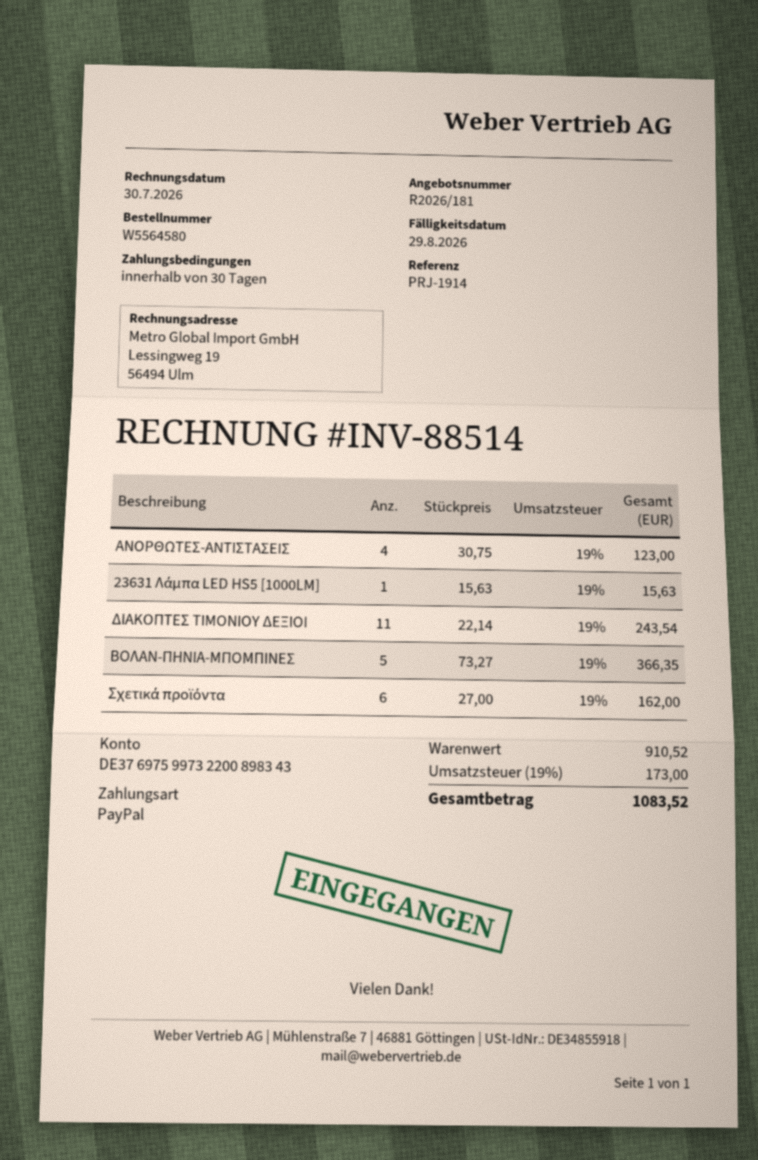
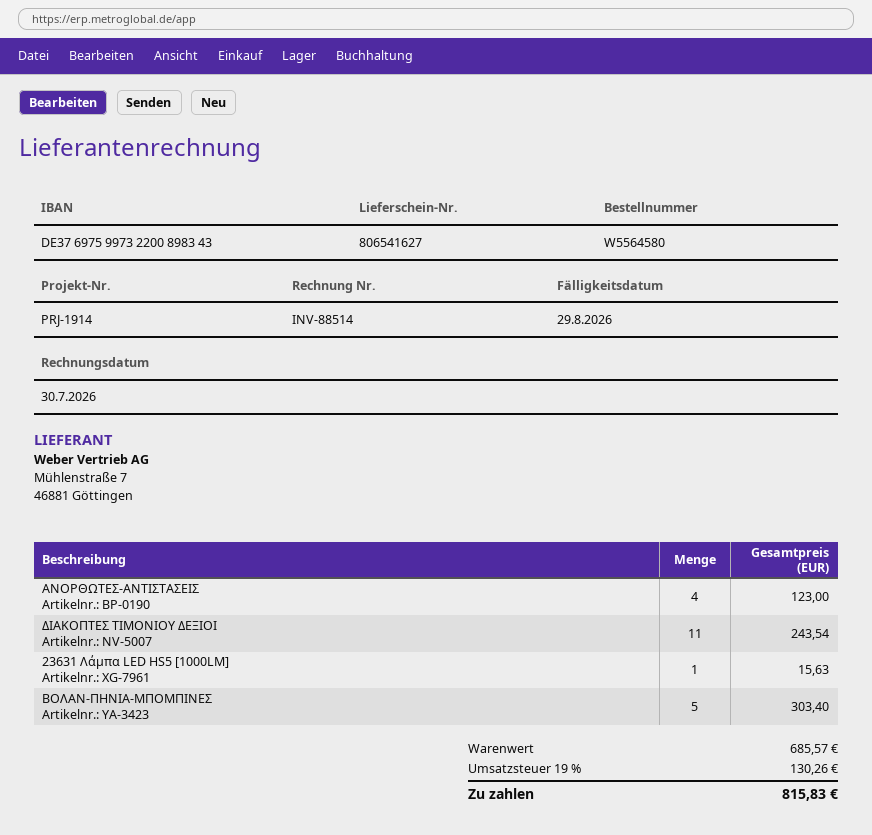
ΒΟΛΑΝ-ΠΗΝΙΑ-ΜΠΟΜΠΙΝΕΣ: 5 for 366.35 -> 5 for 303.40
Σχετικά προϊόντα: 6 for 162.00 -> none
subtotal: 910.52 -> 685.57
tax: 19% = 173.00 -> 19% = 130.26
total: 1083.52 -> 815.83

